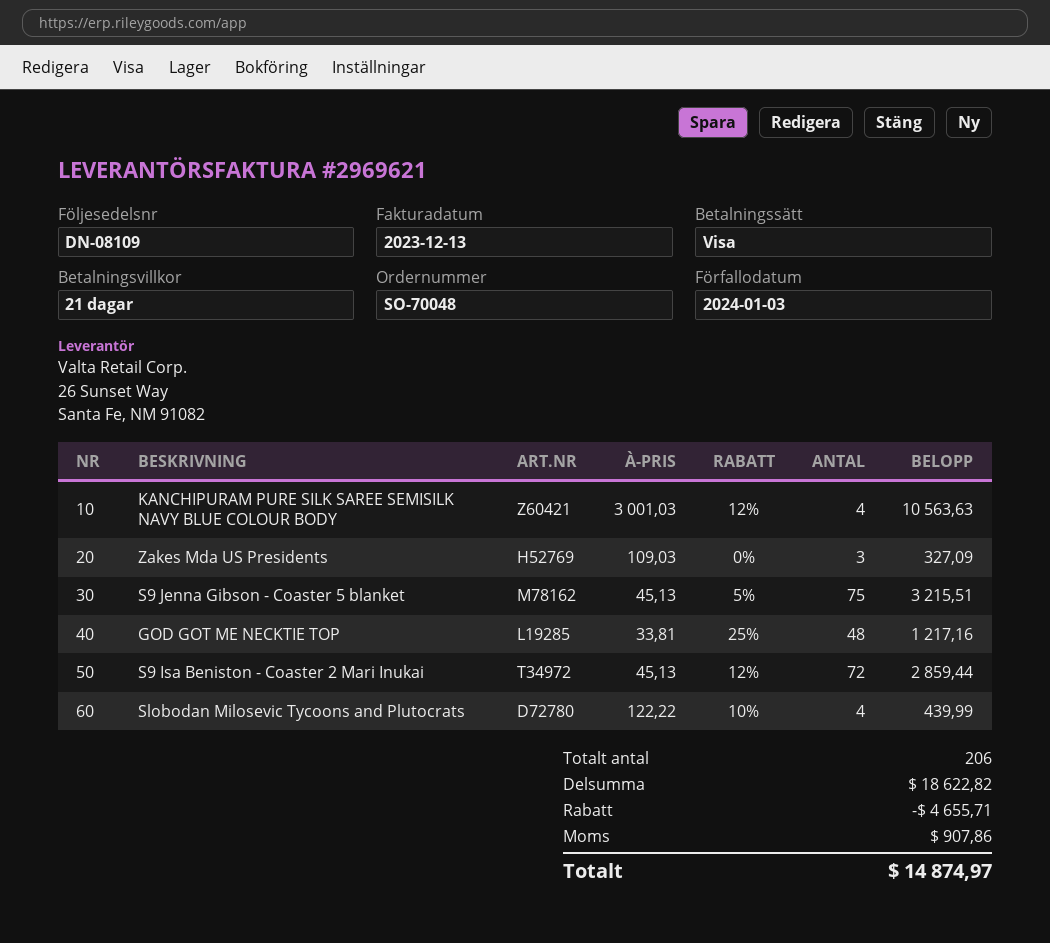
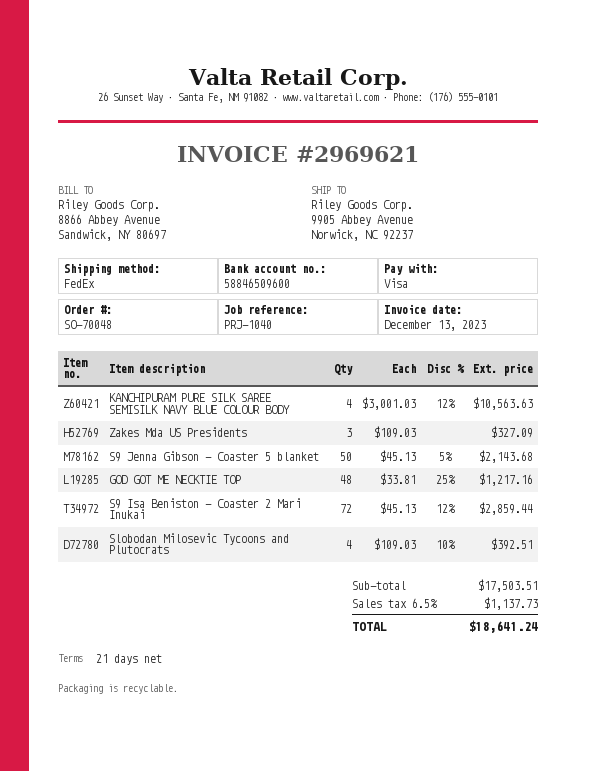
S9 Jenna Gibson - Coaster 5 blanket: 75 x 45.13 - 5% = 3215.51 -> 50 x 45.13 - 5% = 2143.68
Slobodan Milosevic Tycoons and Plutocrats: 4 x 122.22 - 10% = 439.99 -> 4 x 109.03 - 10% = 392.51
subtotal: 18622.82 -> 17503.51
discount: 4655.71 -> none
tax: 907.86 -> 1137.73
total: 14874.97 -> 18641.24

